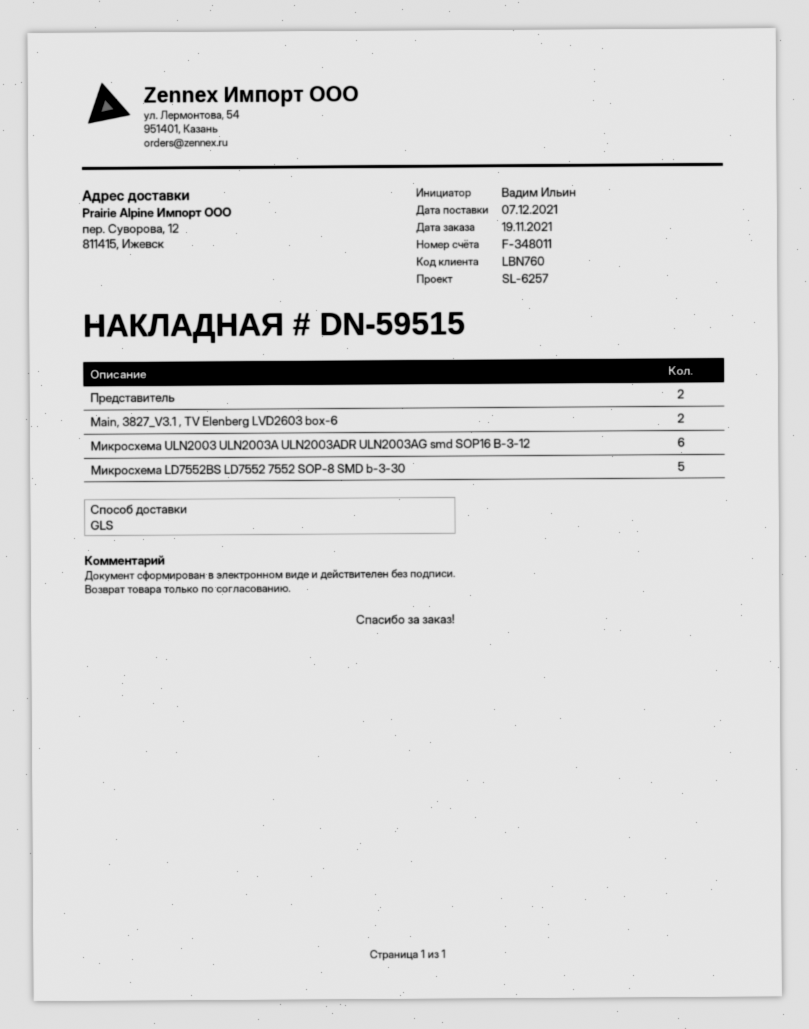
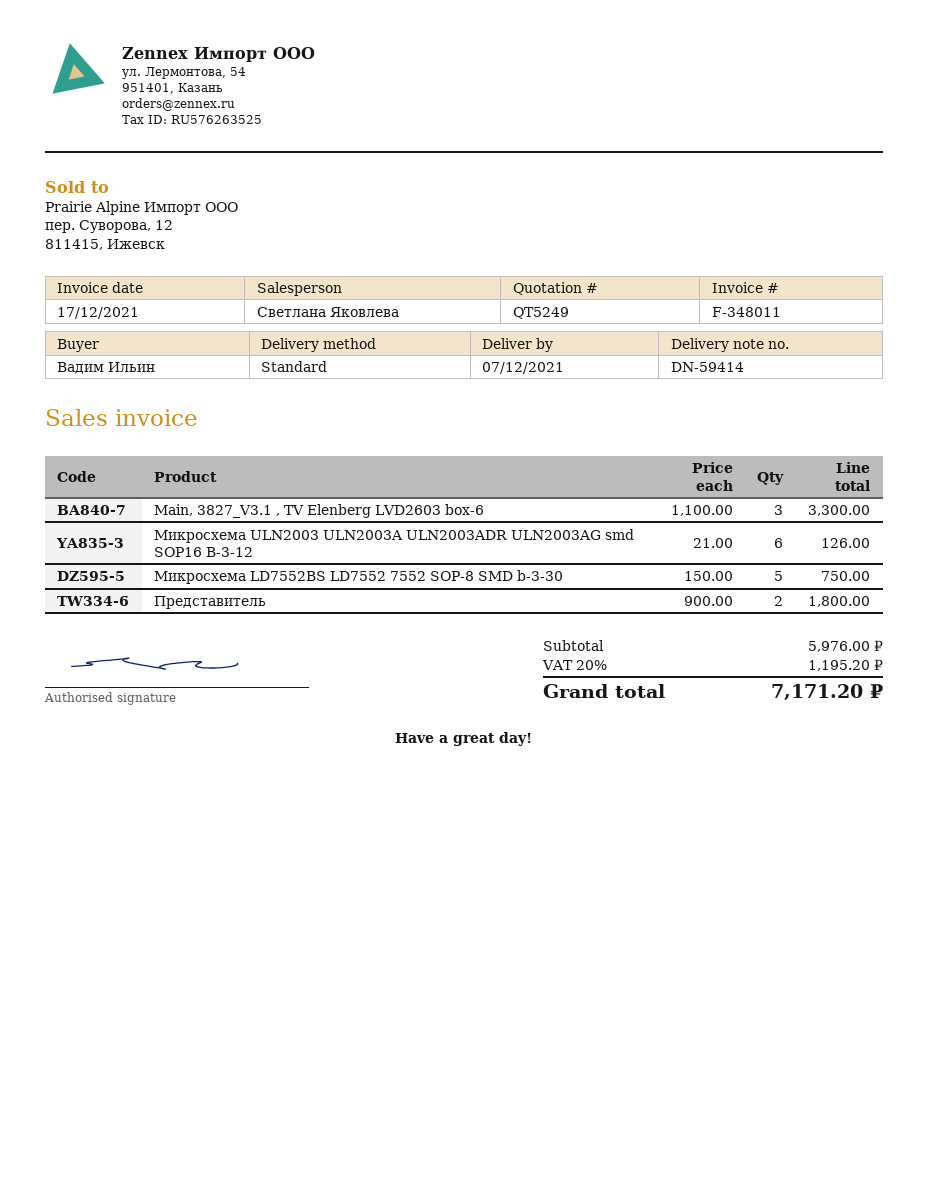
delivery note number: DN-59515 -> DN-59414
shipping method: GLS -> standard
Main, 3827_V3.1 , TV Elenberg LVD2603 box-6: 2 -> 3

